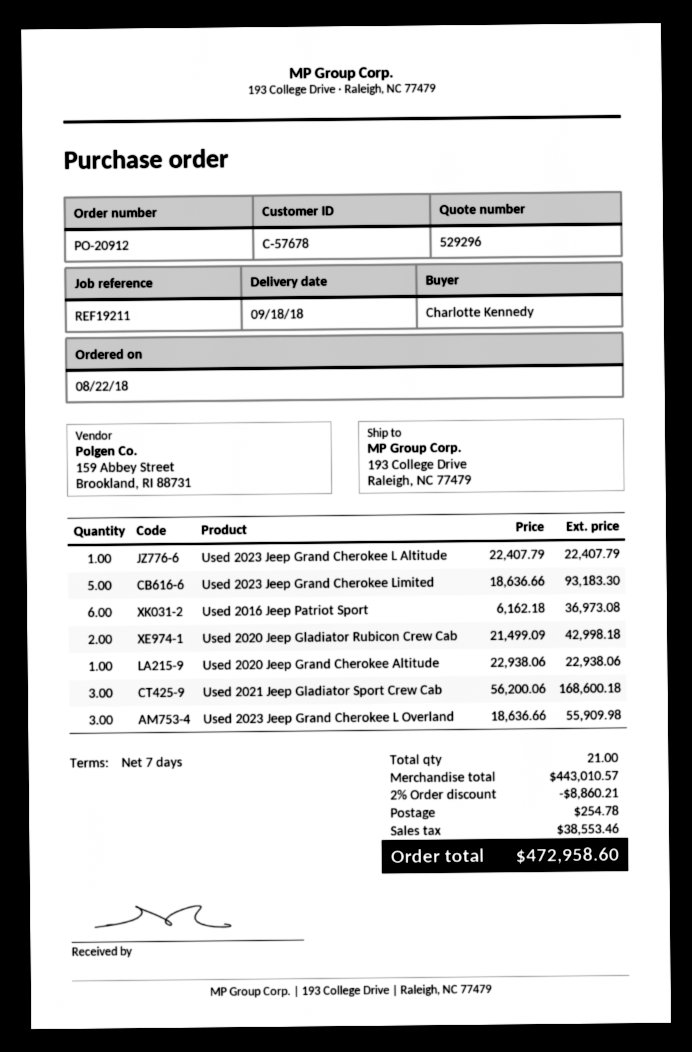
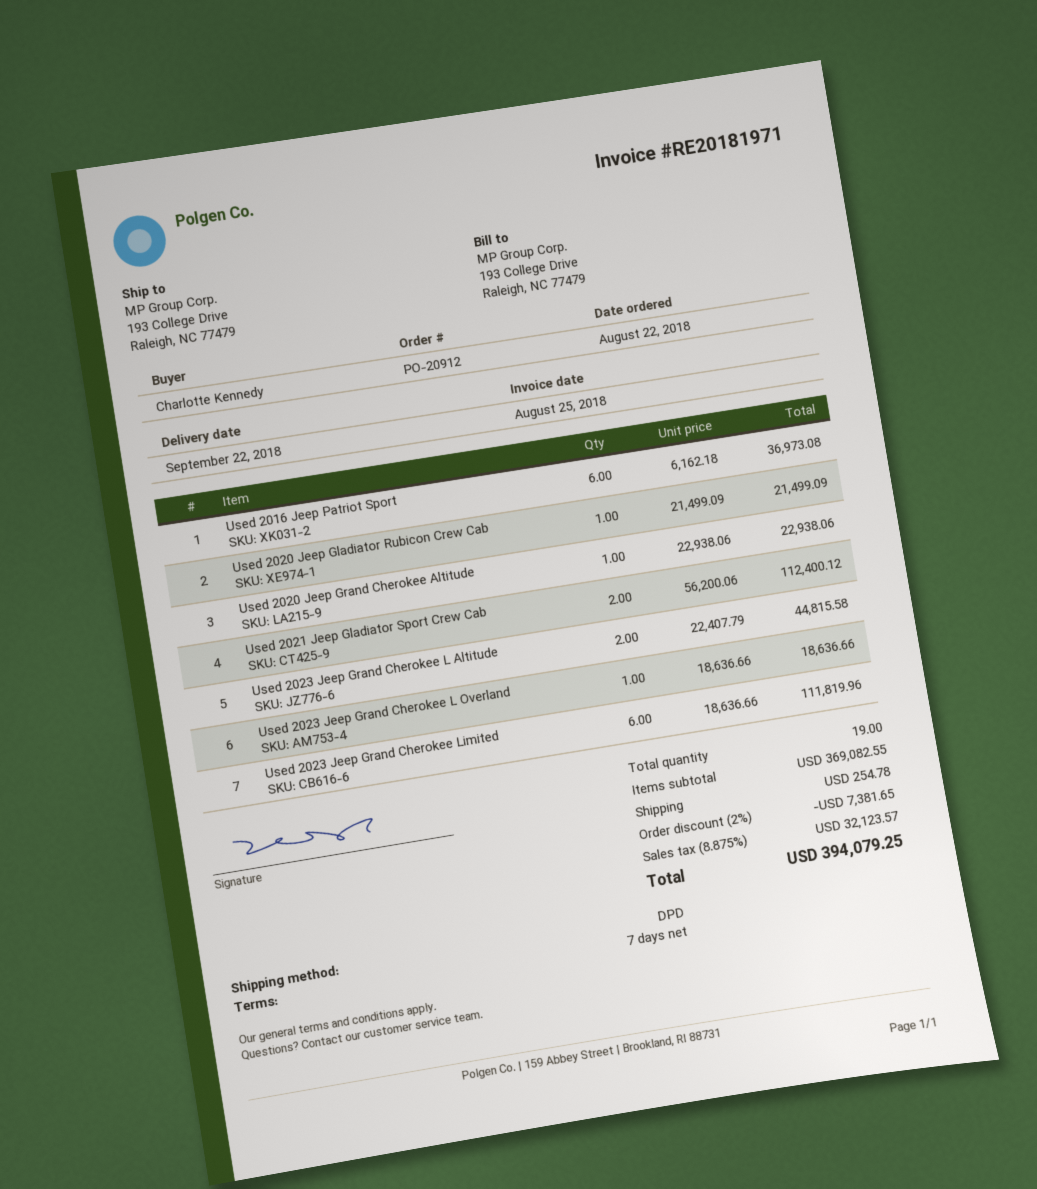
delivery date: 2018-09-18 -> 2018-09-22
Used 2023 Jeep Grand Cherokee L Altitude: 1 x 22407.79 = 22407.79 -> 2 x 22407.79 = 44815.58
Used 2023 Jeep Grand Cherokee Limited: 5 x 18636.66 = 93183.30 -> 6 x 18636.66 = 111819.96
Used 2020 Jeep Gladiator Rubicon Crew Cab: 2 x 21499.09 = 42998.18 -> 1 x 21499.09 = 21499.09
Used 2021 Jeep Gladiator Sport Crew Cab: 3 x 56200.06 = 168600.18 -> 2 x 56200.06 = 112400.12
Used 2023 Jeep Grand Cherokee L Overland: 3 x 18636.66 = 55909.98 -> 1 x 18636.66 = 18636.66
total quantity: 21 -> 19
subtotal: 443010.57 -> 369082.55
discount: 2% = 8860.21 -> 2% = 7381.65
tax: 38553.46 -> 32123.57
total: 472958.60 -> 394079.25

